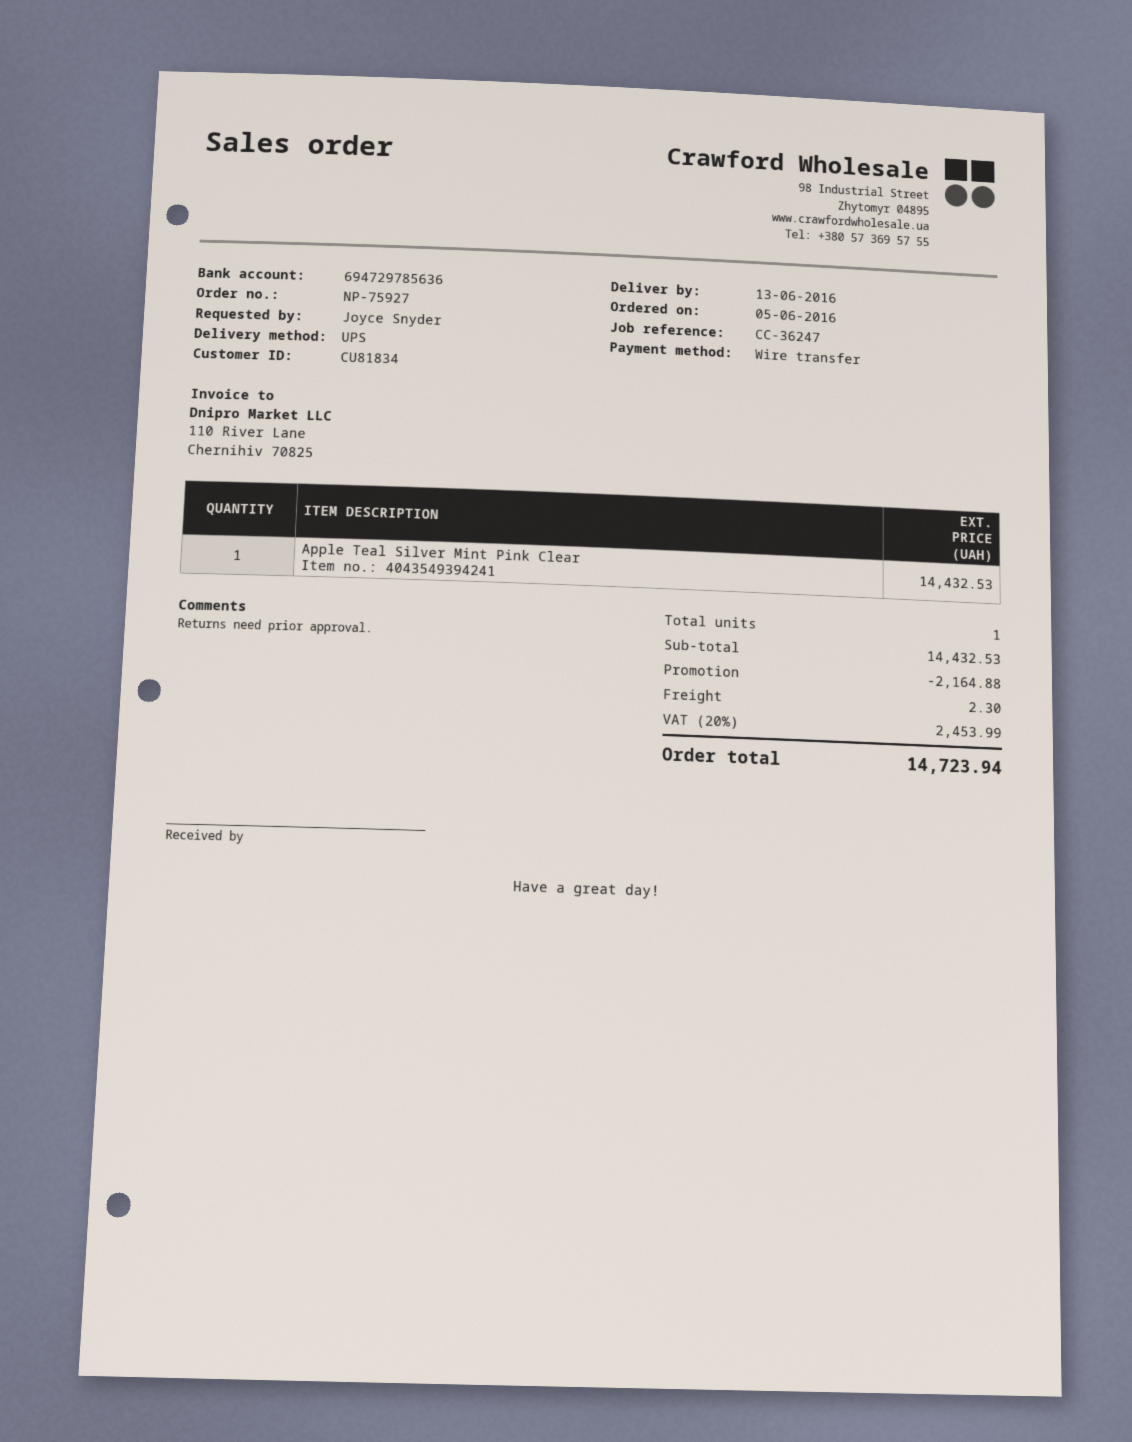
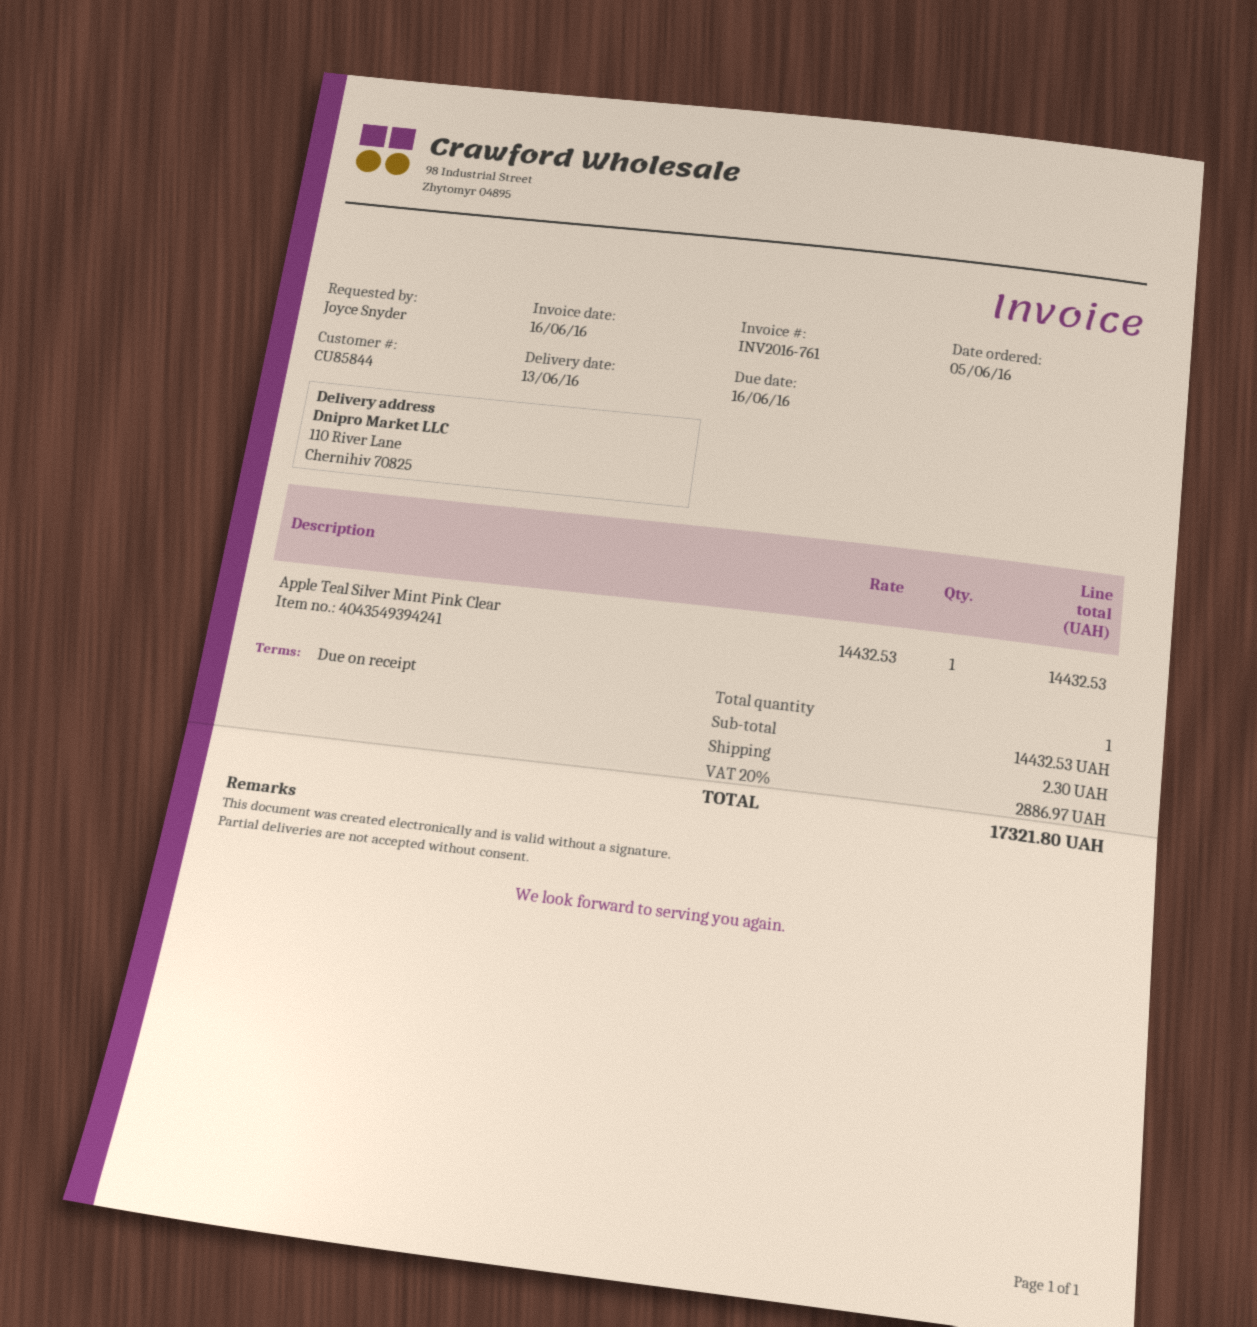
customer number: CU81834 -> CU85844
discount: 2164.88 -> none
tax: 20% = 2453.99 -> 20% = 2886.97
total: 14723.94 -> 17321.80

